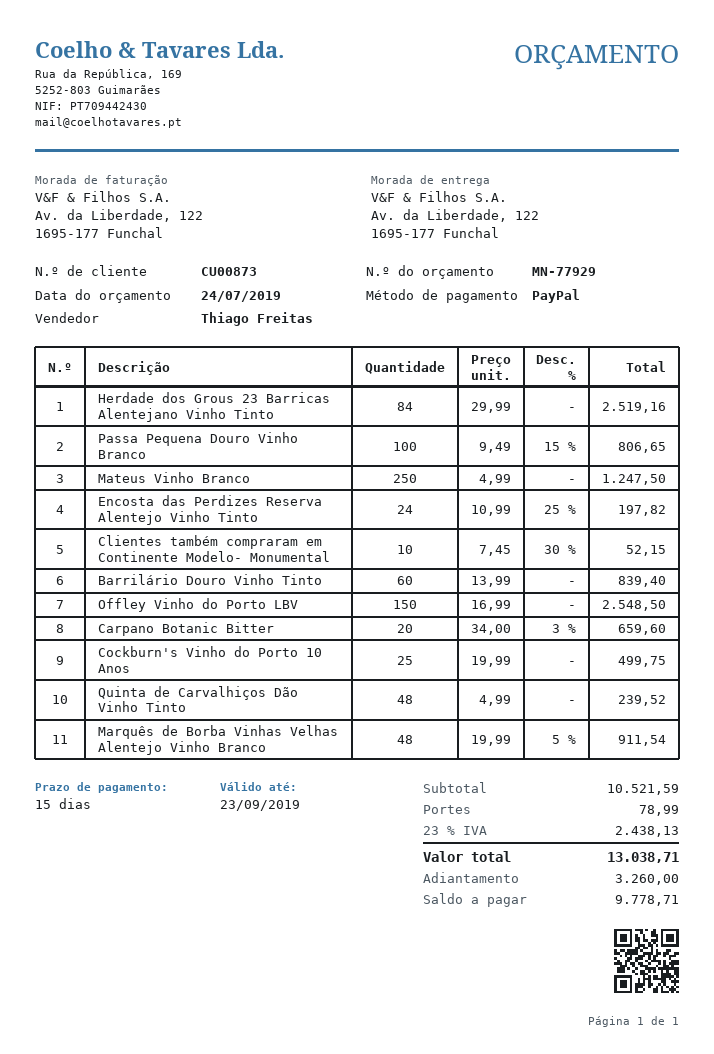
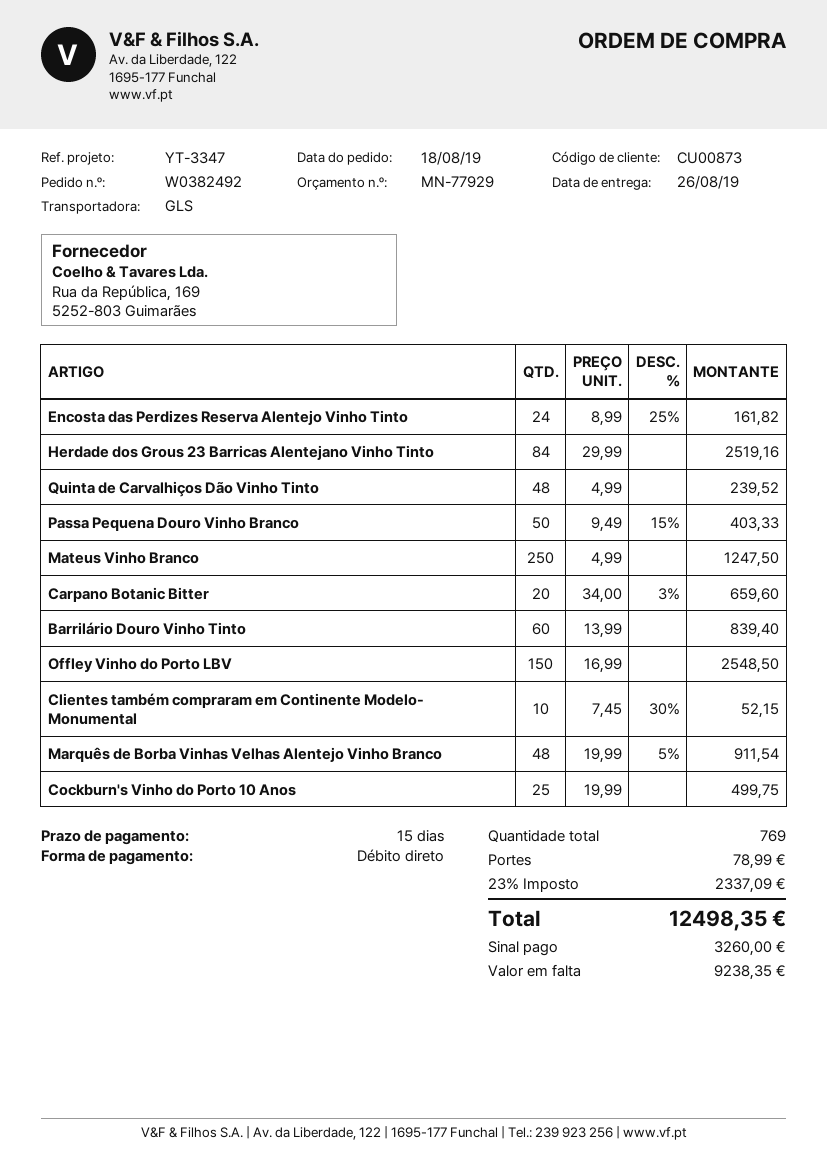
payment method: PayPal -> direct debit
Passa Pequena Douro Vinho Branco: 100 x 9.49 - 15% = 806.65 -> 50 x 9.49 - 15% = 403.33
Encosta das Perdizes Reserva Alentejo Vinho Tinto: 24 x 10.99 - 25% = 197.82 -> 24 x 8.99 - 25% = 161.82
tax: 23% = 2438.13 -> 23% = 2337.09
total: 13038.71 -> 12498.35
balance: 9778.71 -> 9238.35

